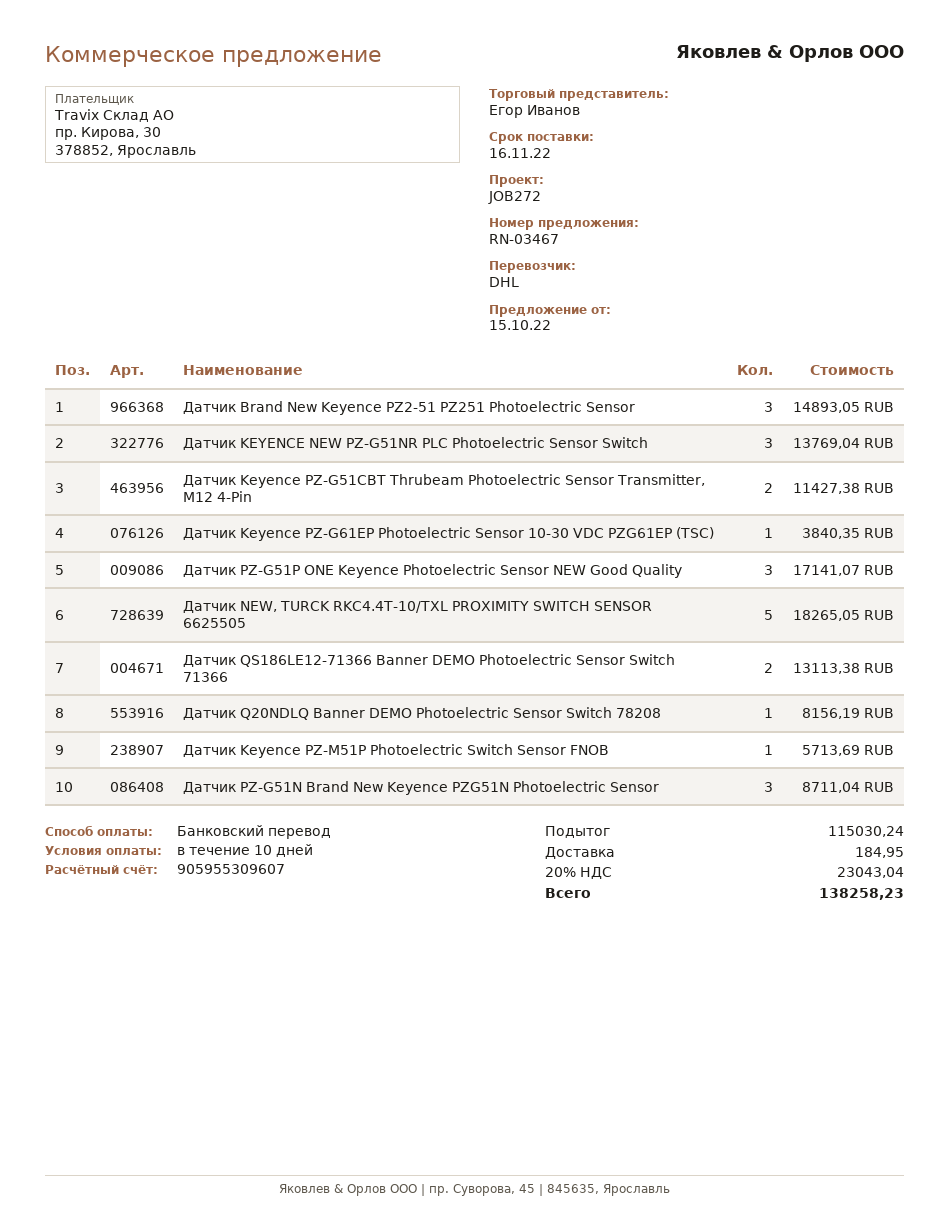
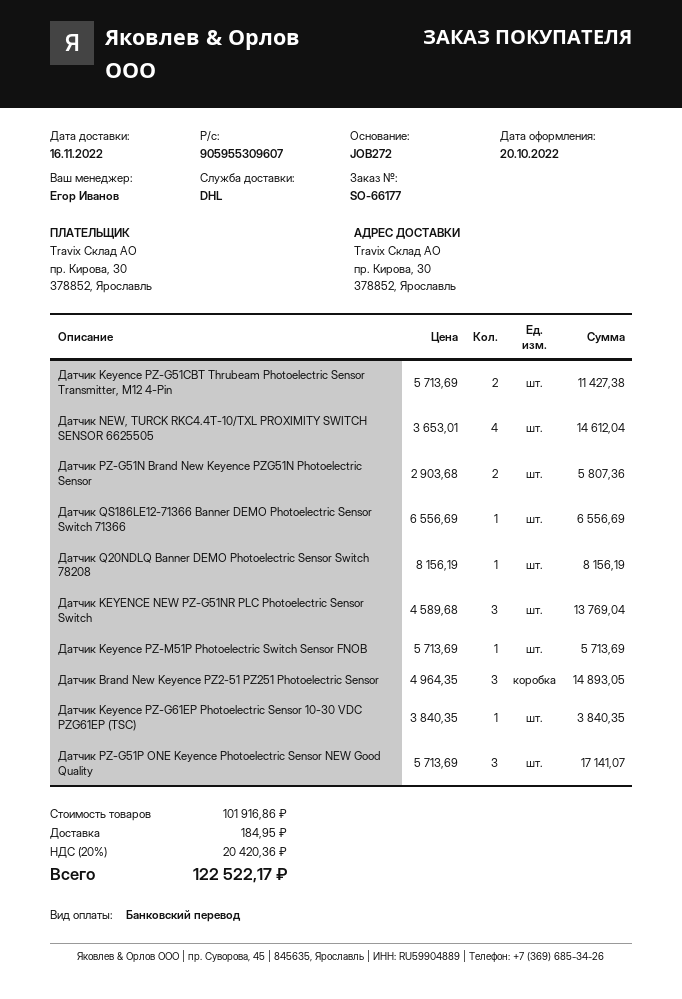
Датчик NEW, TURCK RKC4.4T-10/TXL PROXIMITY SWITCH SENSOR 6625505: 5 for 18265.05 -> 4 for 14612.04
Датчик QS186LE12-71366 Banner DEMO Photoelectric Sensor Switch 71366: 2 for 13113.38 -> 1 for 6556.69
Датчик PZ-G51N Brand New Keyence PZG51N Photoelectric Sensor: 3 for 8711.04 -> 2 for 5807.36
subtotal: 115030.24 -> 101916.86
tax: 20% = 23043.04 -> 20% = 20420.36
total: 138258.23 -> 122522.17

